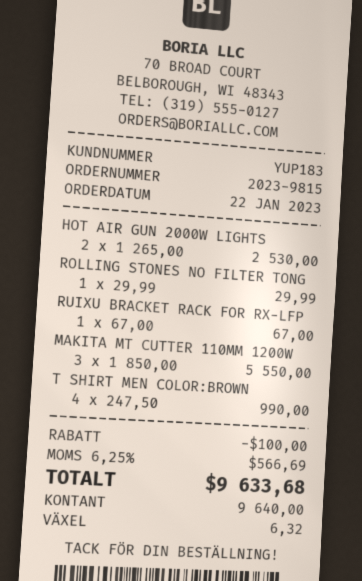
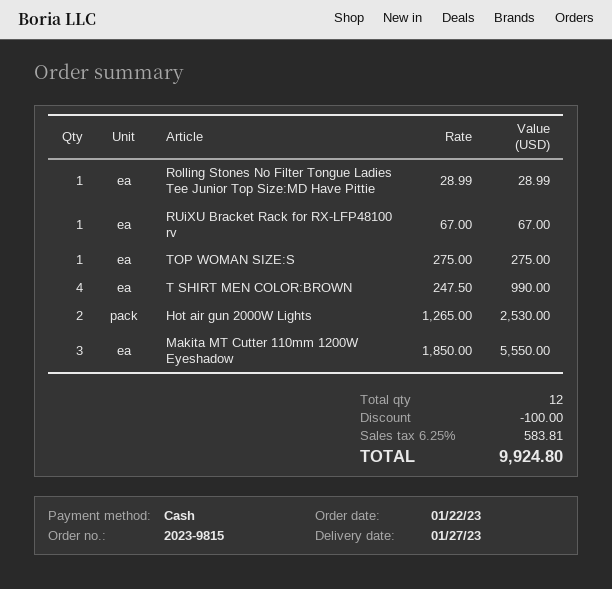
ROLLING STONES NO FILTER TONG: 1 x 29.99 = 29.99 -> 1 x 28.99 = 28.99
TOP WOMAN SIZE:S: none -> 1 x 275.00 = 275.00
tax: 6.25% = 566.69 -> 6.25% = 583.81
total: 9633.68 -> 9924.80

